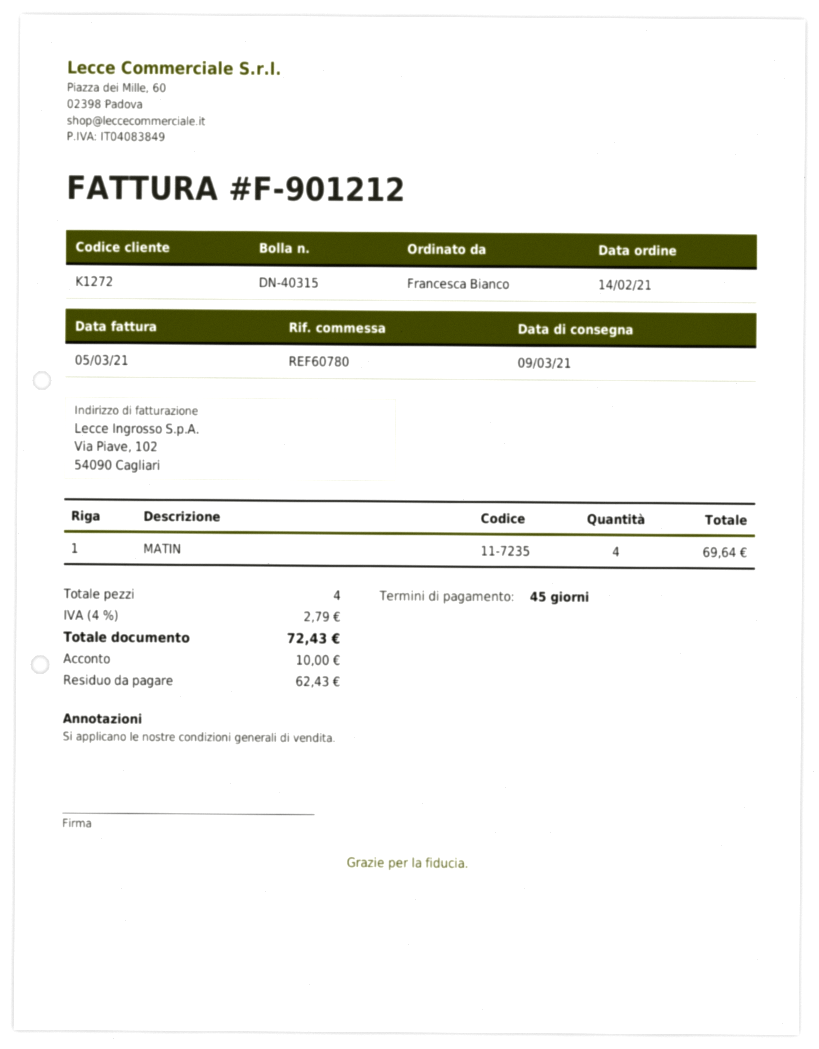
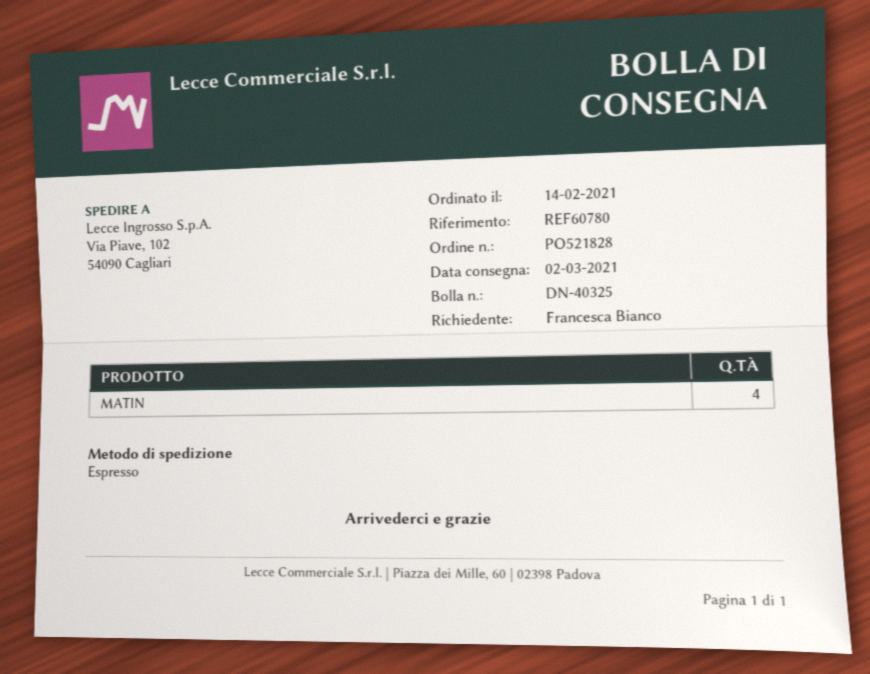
delivery note number: DN-40315 -> DN-40325
delivery date: 2021-03-09 -> 2021-03-02

